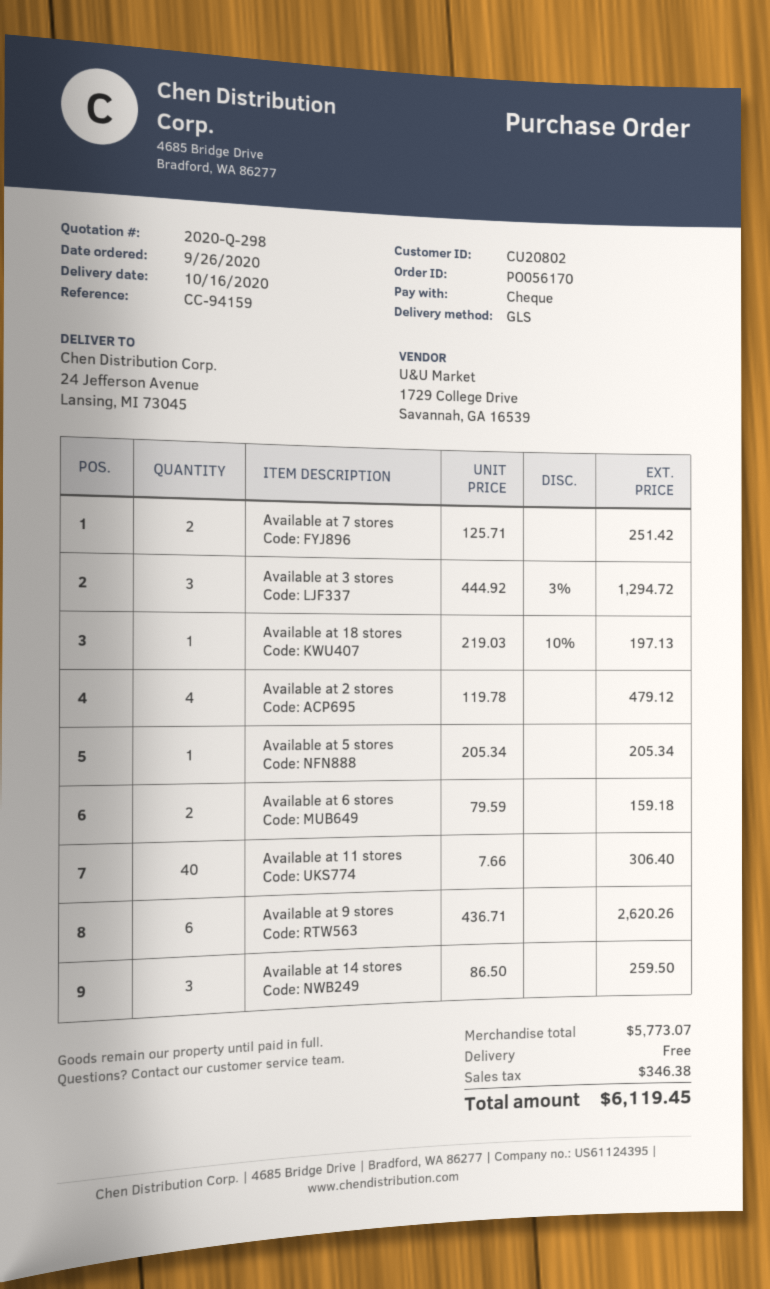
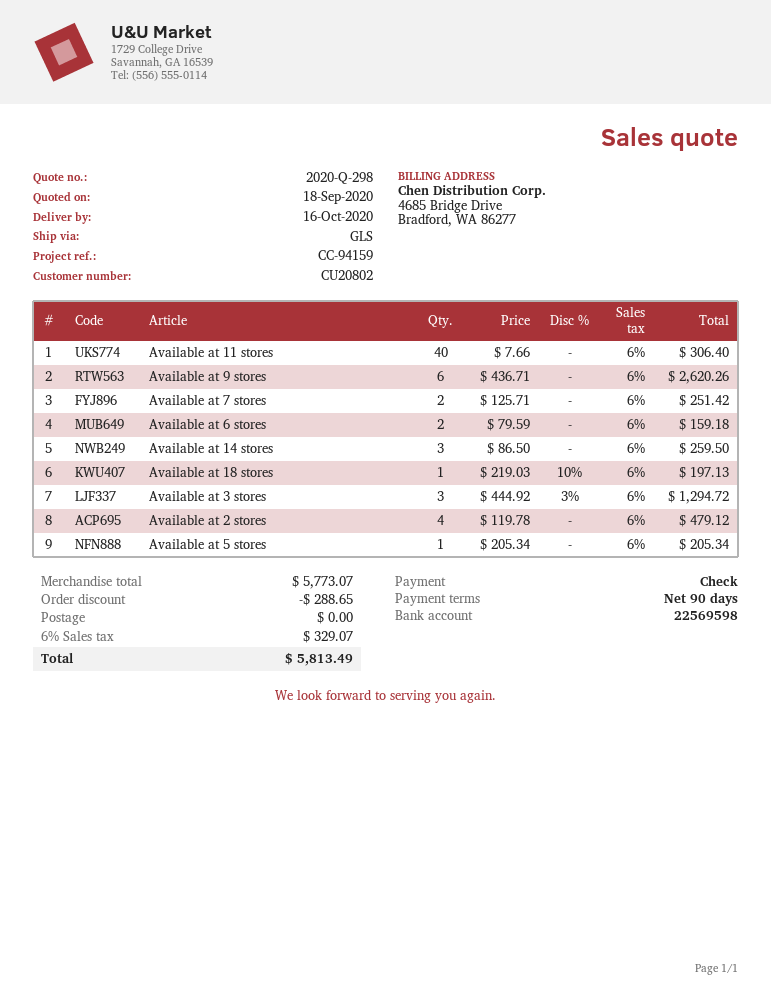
discount: none -> 288.65
tax: 346.38 -> 329.07
total: 6119.45 -> 5813.49

